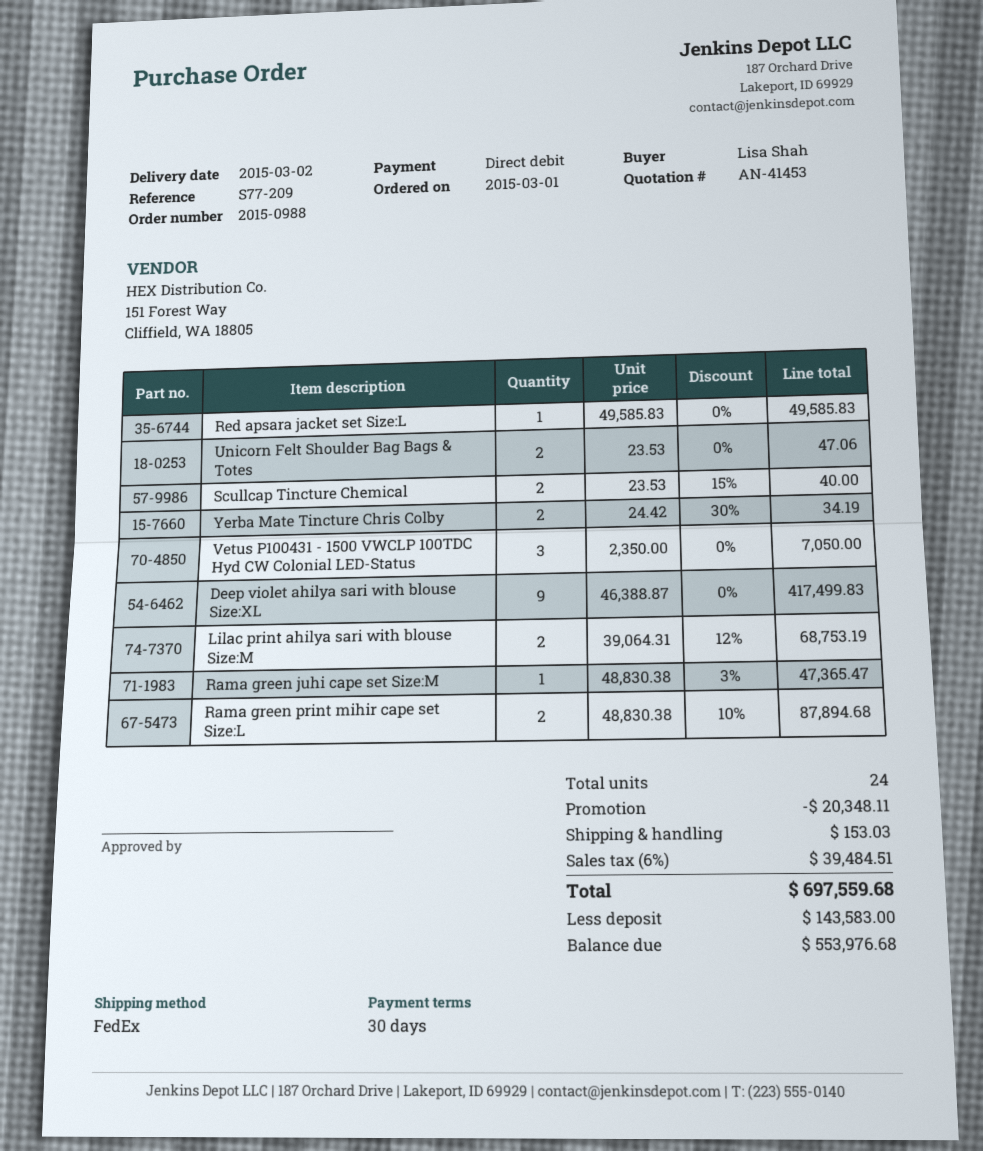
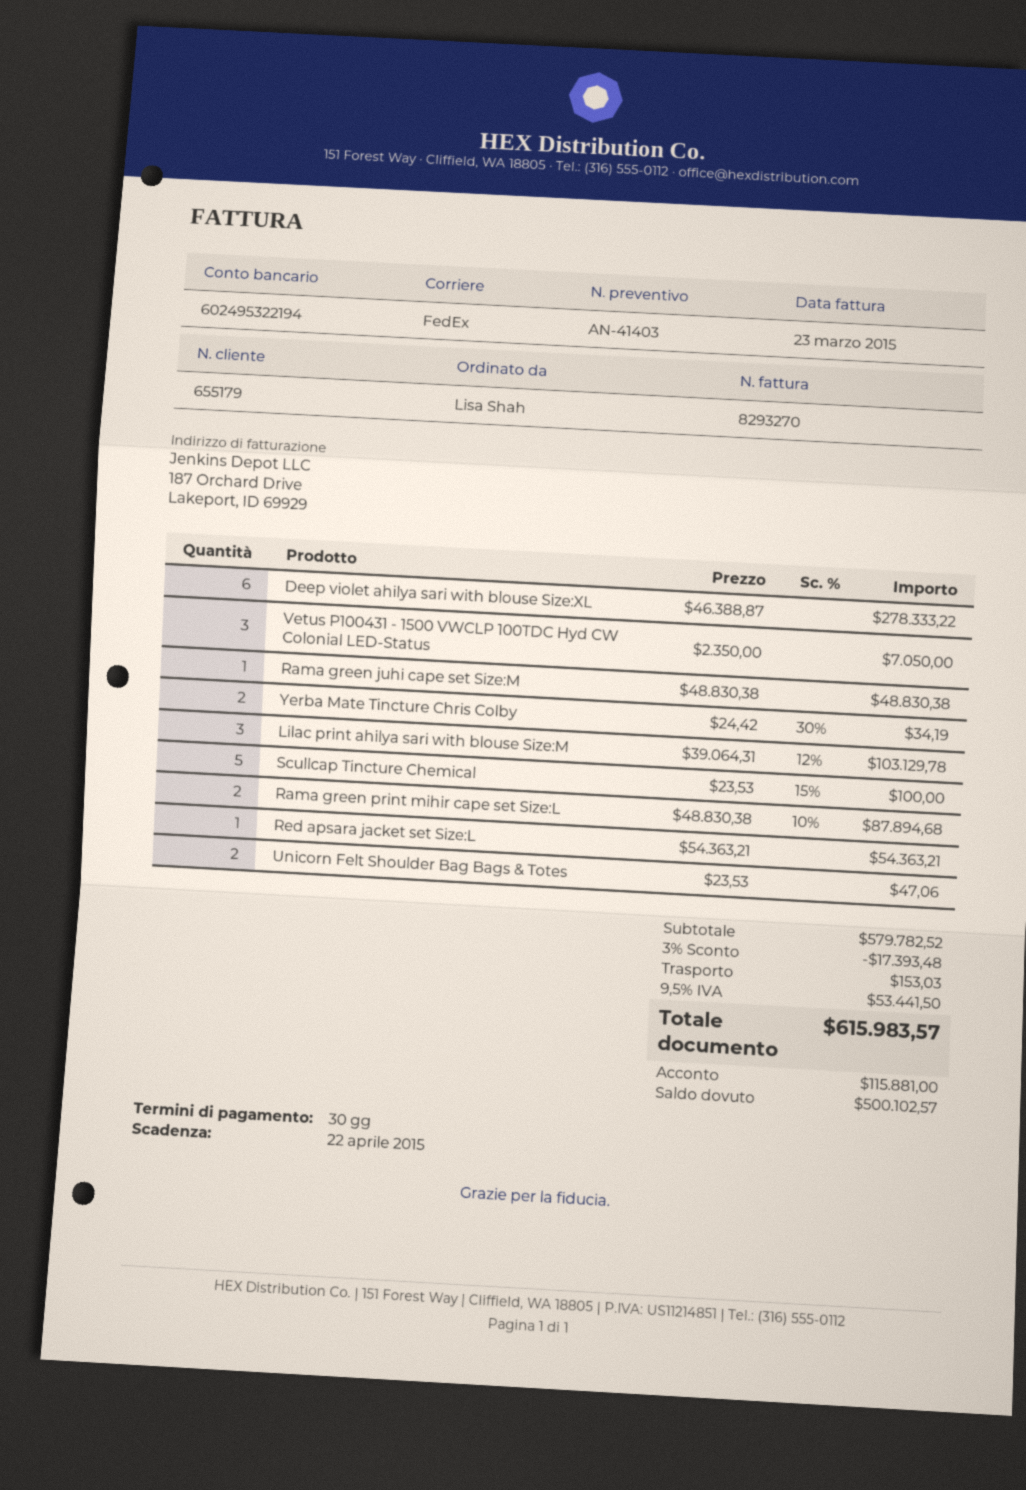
quote number: AN-41453 -> AN-41403
Red apsara jacket set Size:L: 1 x 49585.83 = 49585.83 -> 1 x 54363.21 = 54363.21
Scullcap Tincture Chemical: 2 x 23.53 - 15% = 40.00 -> 5 x 23.53 - 15% = 100.00
Deep violet ahilya sari with blouse Size:XL: 9 x 46388.87 = 417499.83 -> 6 x 46388.87 = 278333.22
Lilac print ahilya sari with blouse Size:M: 2 x 39064.31 - 12% = 68753.19 -> 3 x 39064.31 - 12% = 103129.78
Rama green juhi cape set Size:M: 1 x 48830.38 - 3% = 47365.47 -> 1 x 48830.38 = 48830.38
discount: 20348.11 -> 17393.48
tax: 6% = 39484.51 -> 9.5% = 53441.50
total: 697559.68 -> 615983.57
deposit: 143583.00 -> 115881.00
balance: 553976.68 -> 500102.57

